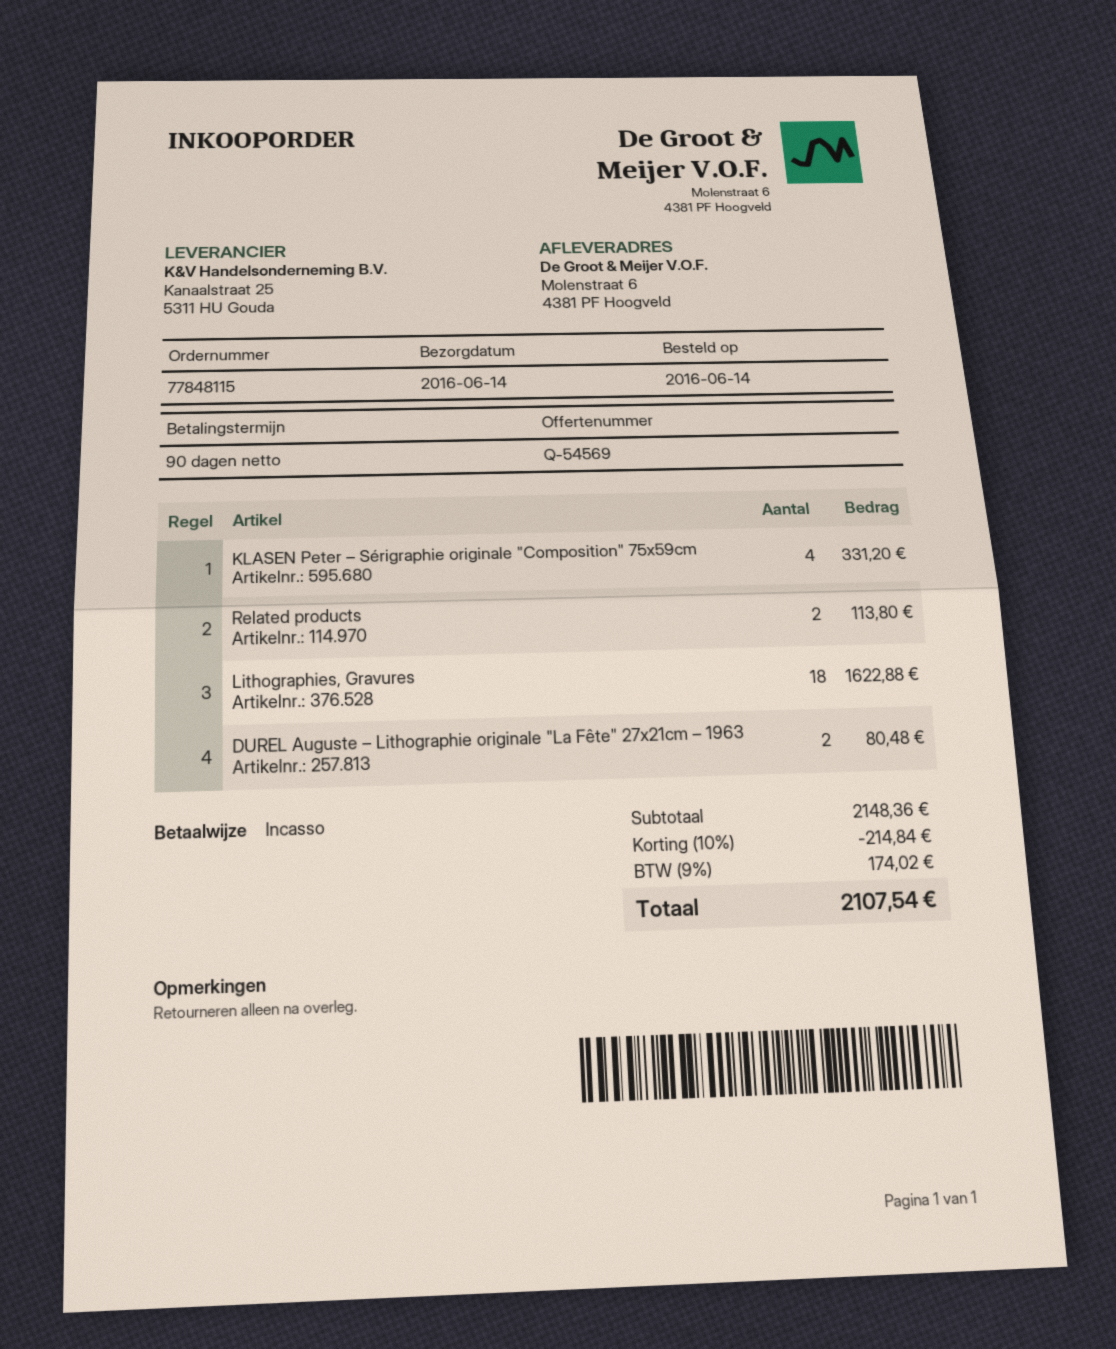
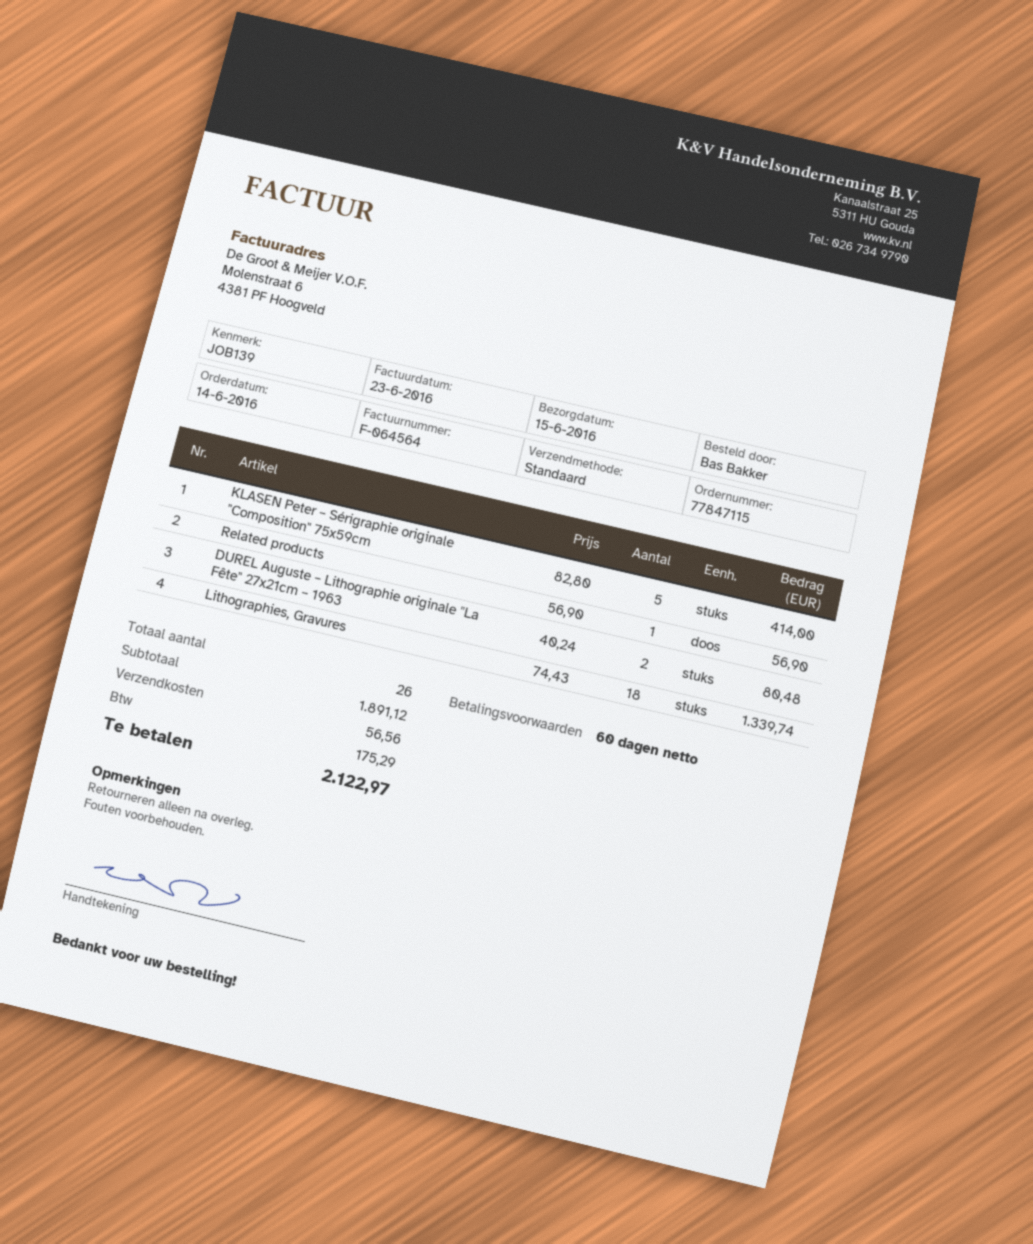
order number: 77848115 -> 77847115
delivery date: 2016-06-14 -> 2016-06-15
payment terms: 90 days -> 60 days
KLASEN Peter – Sérigraphie originale "Composition" 75x59cm: 4 for 331.20 -> 5 for 414.00
Related products: 2 for 113.80 -> 1 for 56.90
Lithographies, Gravures: 18 for 1622.88 -> 18 for 1339.74
subtotal: 2148.36 -> 1891.12
discount: 10% = 214.84 -> none
shipping: none -> 56.56
tax: 174.02 -> 175.29
total: 2107.54 -> 2122.97

